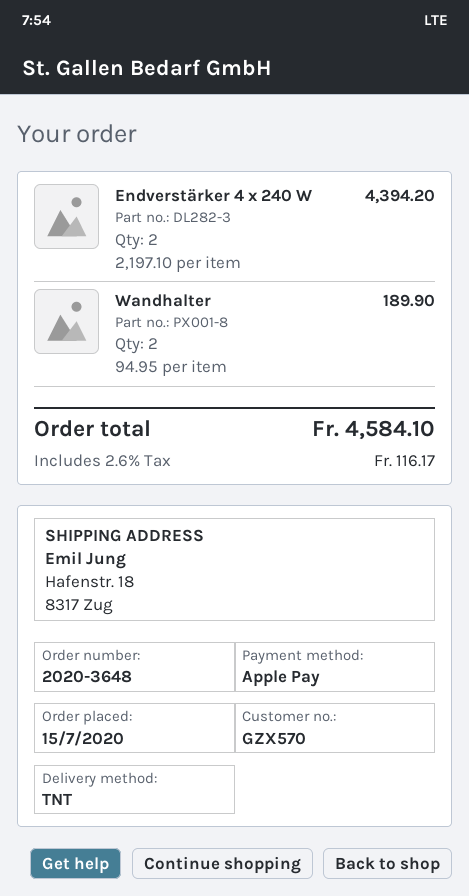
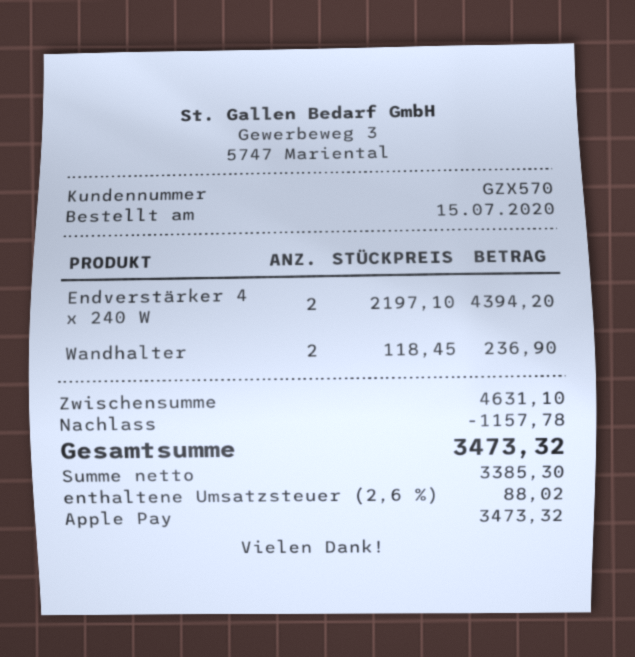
Wandhalter: 2 x 94.95 = 189.90 -> 2 x 118.45 = 236.90
discount: none -> 1157.78
tax: 2.6% = 116.17 -> 2.6% = 88.02
total: 4584.10 -> 3473.32

